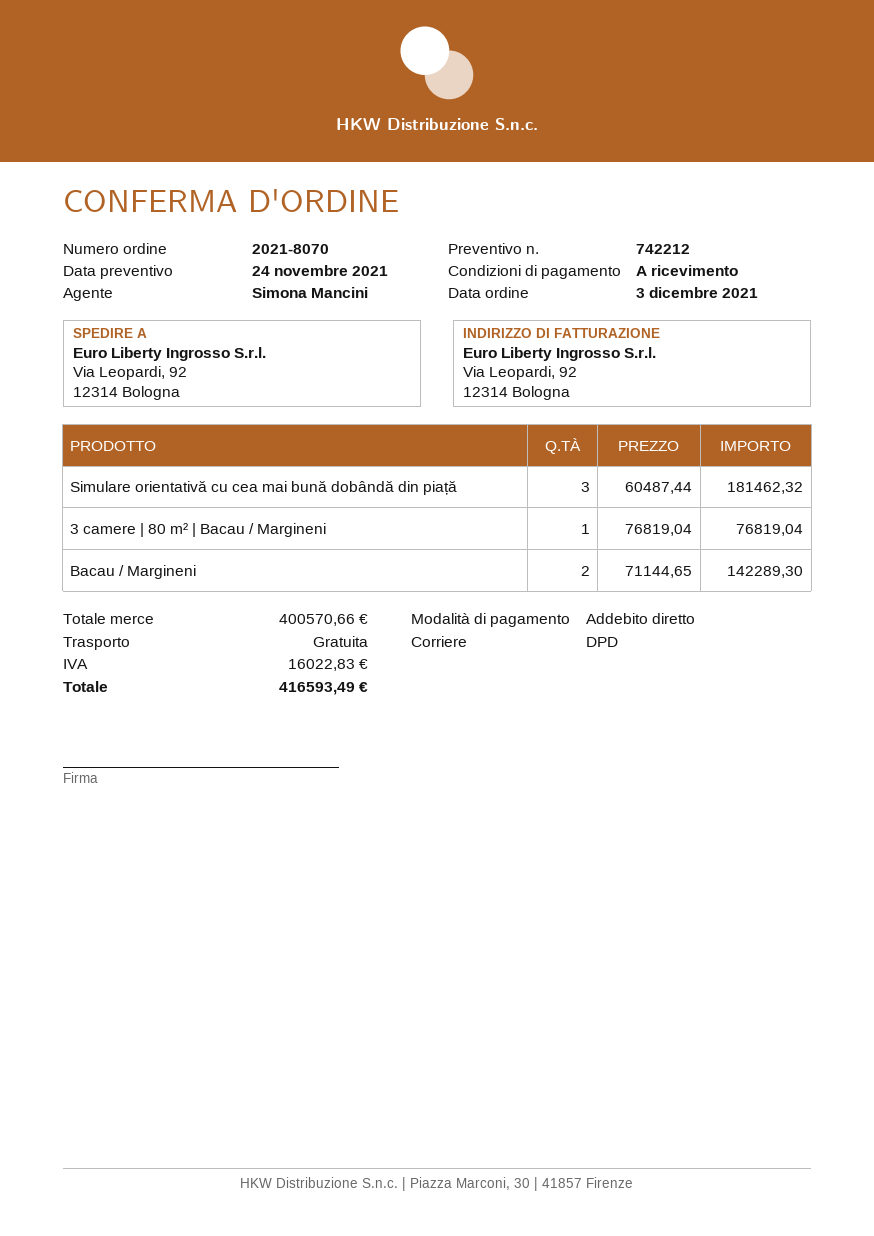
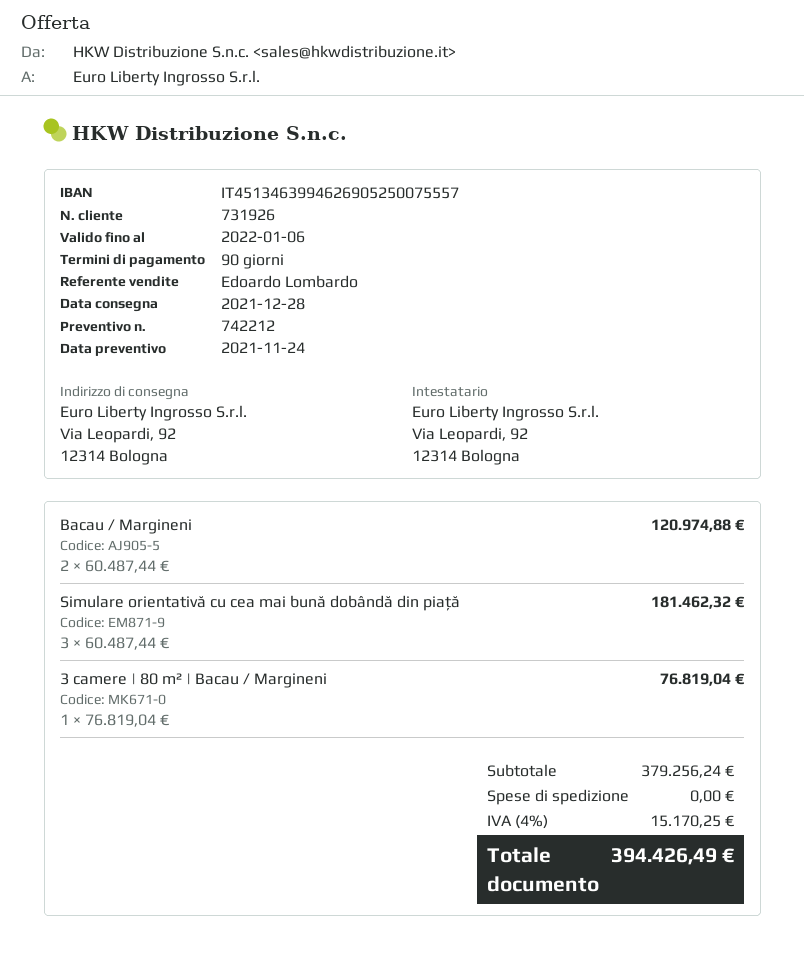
payment terms: on receipt -> 90 days
sales rep: Simona Mancini -> Edoardo Lombardo
Bacau / Margineni: 2 x 71144.65 = 142289.30 -> 2 x 60487.44 = 120974.88
subtotal: 400570.66 -> 379256.24
tax: 16022.83 -> 15170.25
total: 416593.49 -> 394426.49

